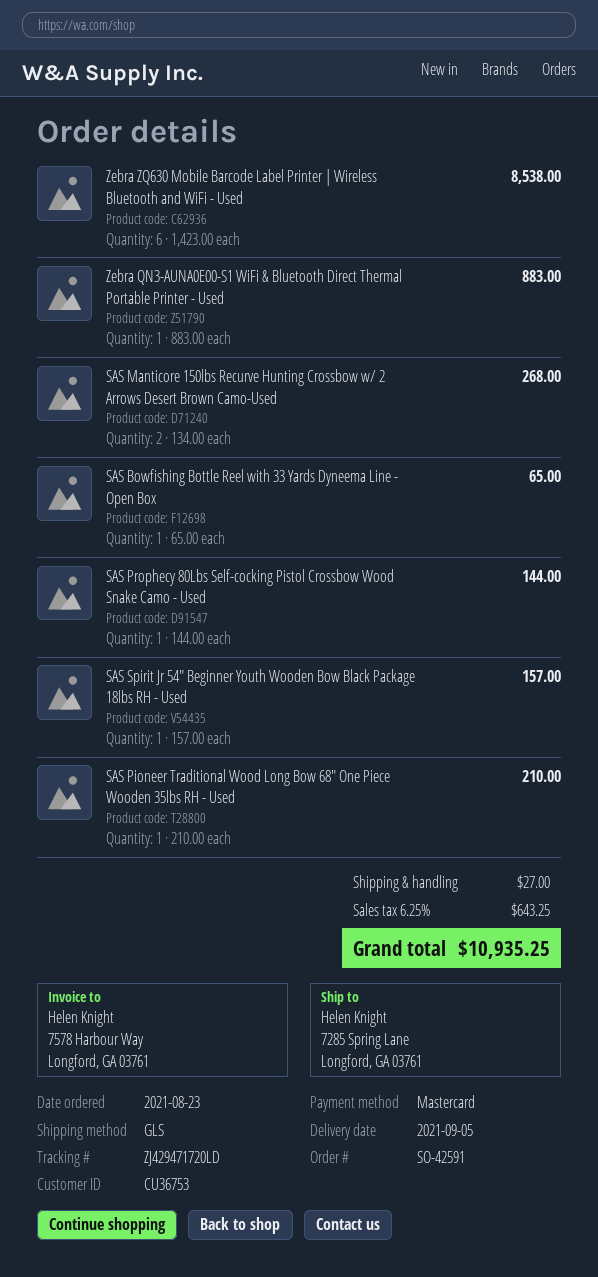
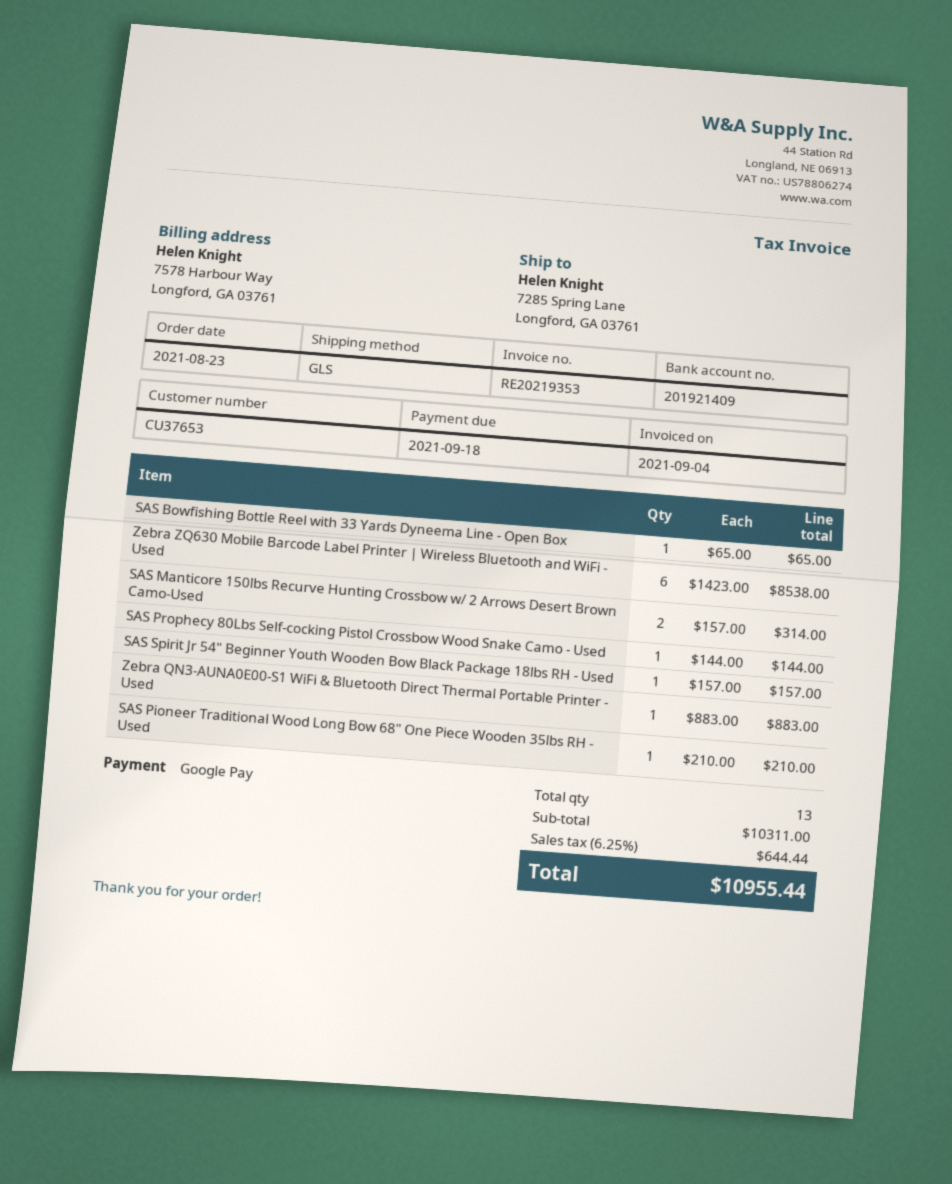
customer number: CU36753 -> CU37653
payment method: Mastercard -> Google Pay
SAS Manticore 150lbs Recurve Hunting Crossbow w/ 2 Arrows Desert Brown Camo-Used: 2 x 134.00 = 268.00 -> 2 x 157.00 = 314.00
shipping: 27.00 -> none
tax: 6.25% = 643.25 -> 6.25% = 644.44
total: 10935.25 -> 10955.44

